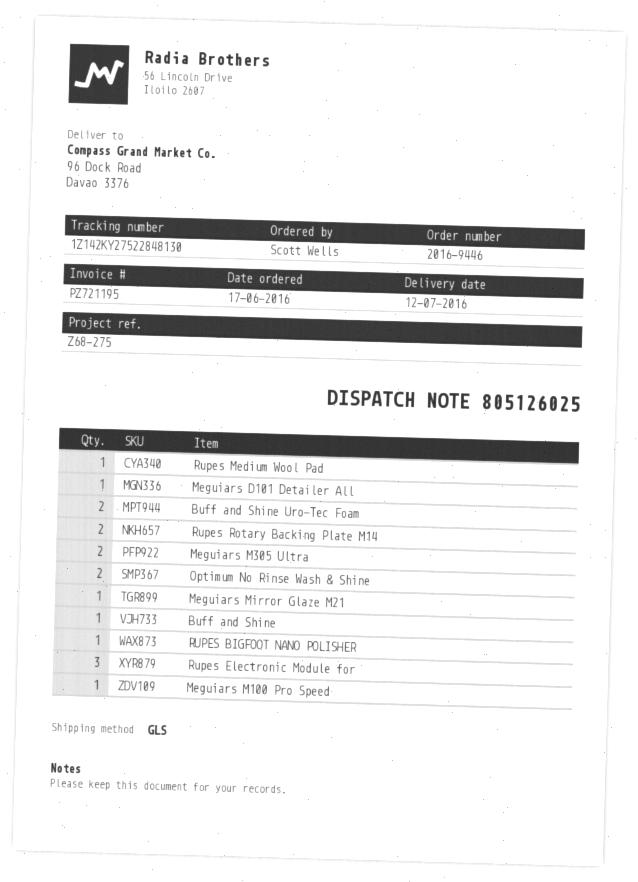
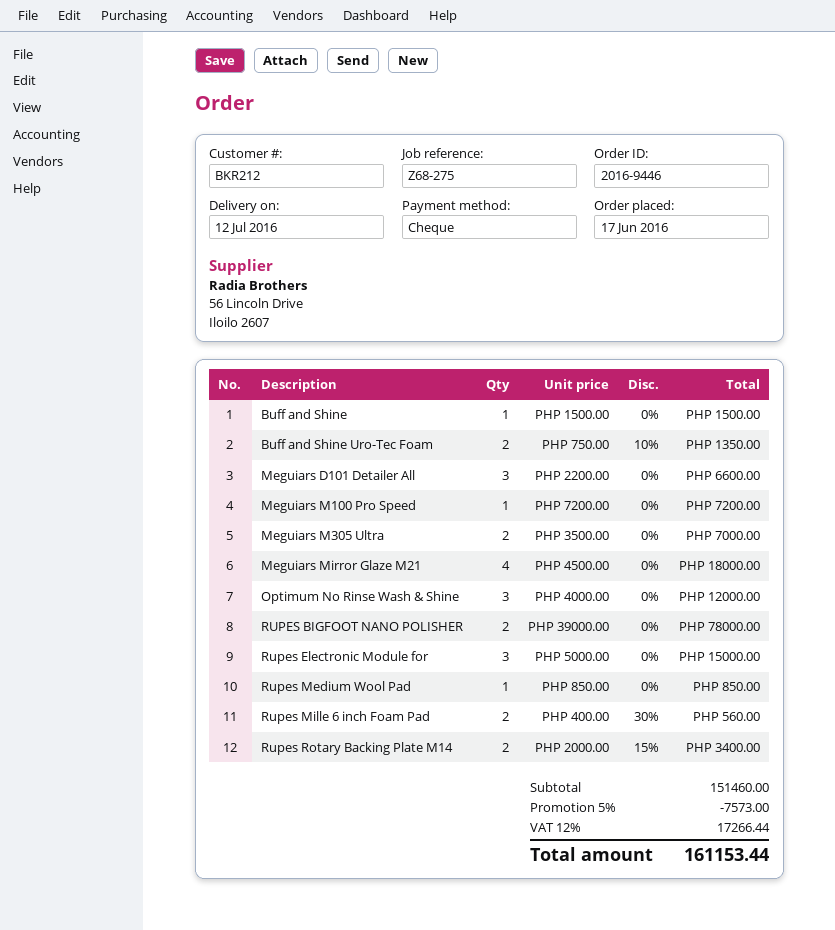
Meguiars D101 Detailer All: 1 -> 3
Optimum No Rinse Wash & Shine: 2 -> 3
Meguiars Mirror Glaze M21: 1 -> 4
RUPES BIGFOOT NANO POLISHER: 1 -> 2
Rupes Mille 6 inch Foam Pad: none -> 2

